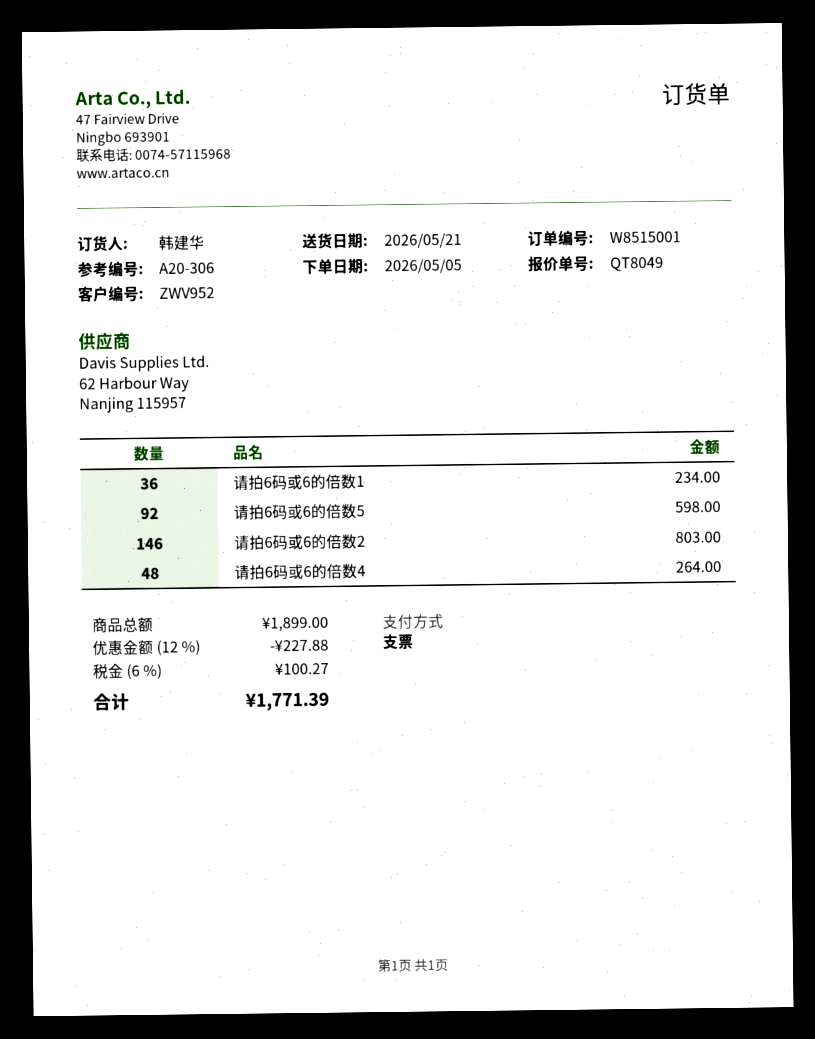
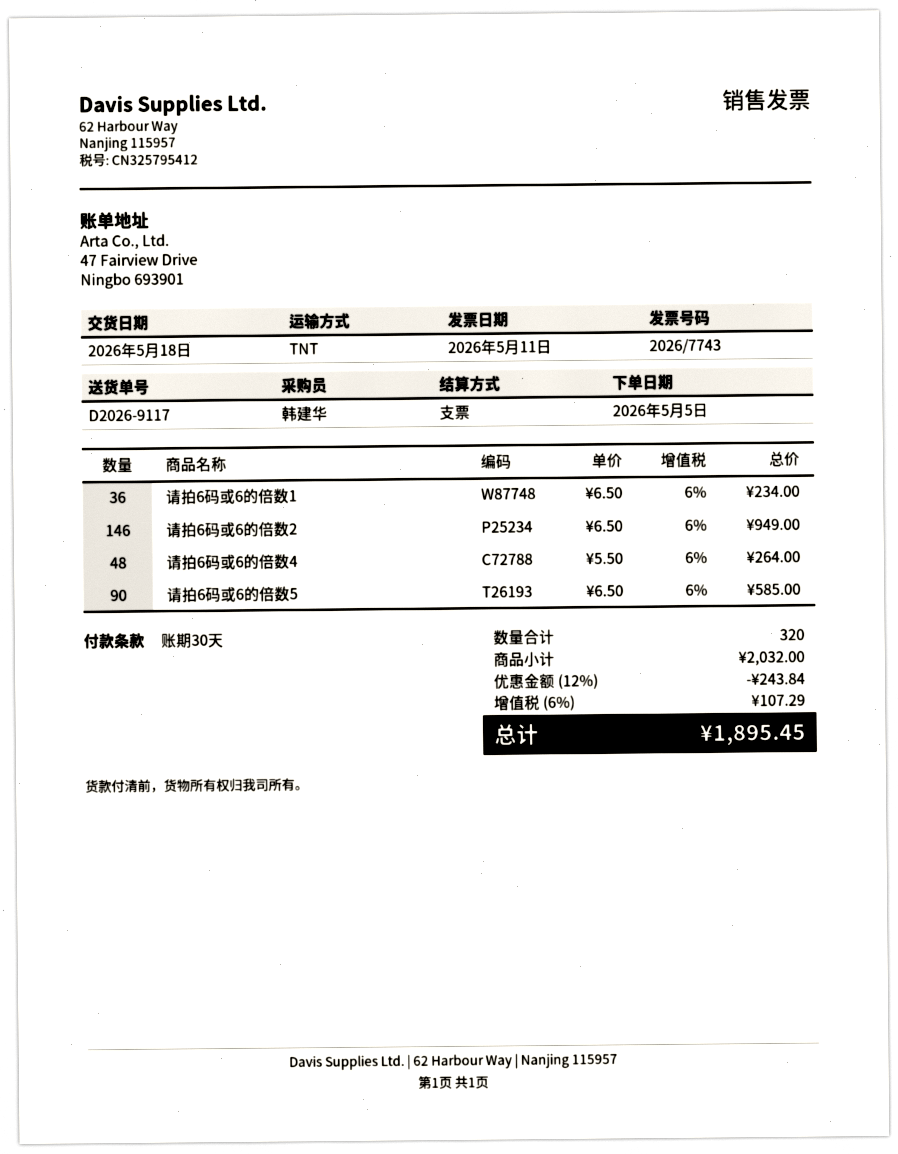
delivery date: 2026-05-21 -> 2026-05-18
请拍6码或6的倍数5: 92 for 598.00 -> 90 for 585.00
请拍6码或6的倍数2: 146 for 803.00 -> 146 for 949.00
subtotal: 1899.00 -> 2032.00
discount: 12% = 227.88 -> 12% = 243.84
tax: 6% = 100.27 -> 6% = 107.29
total: 1771.39 -> 1895.45

